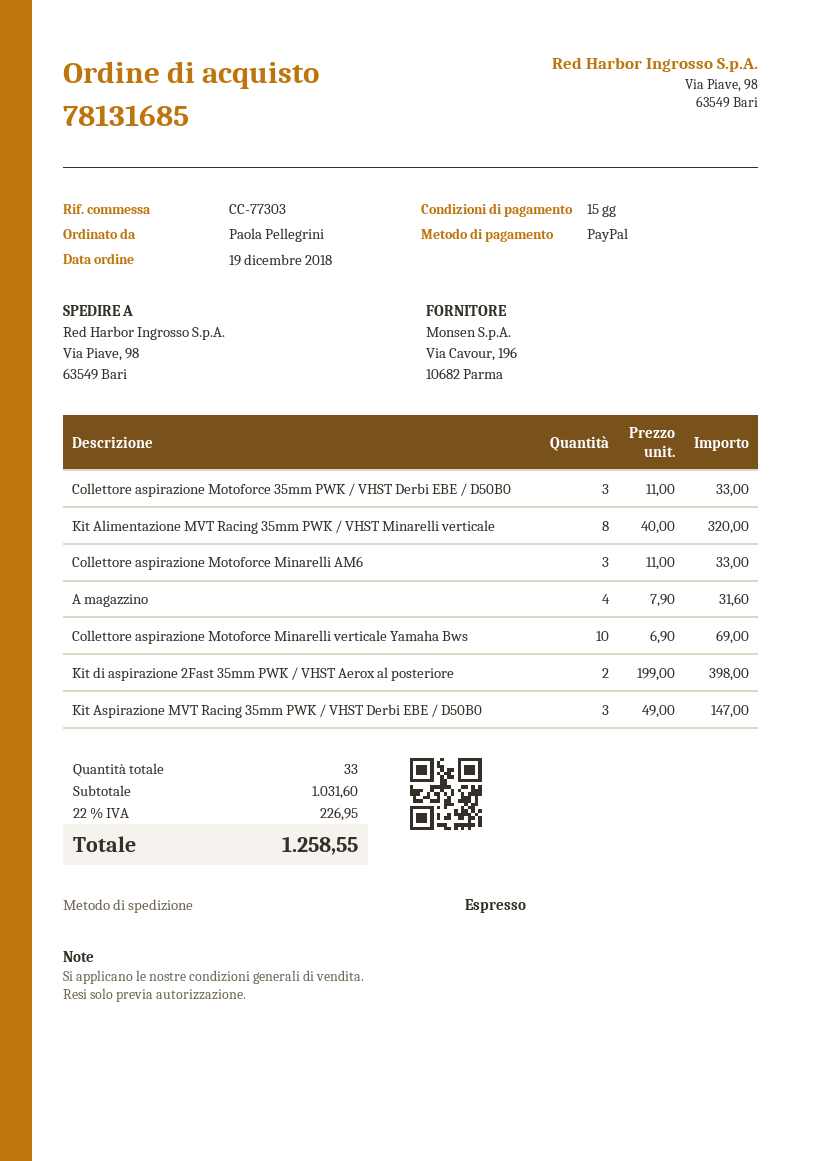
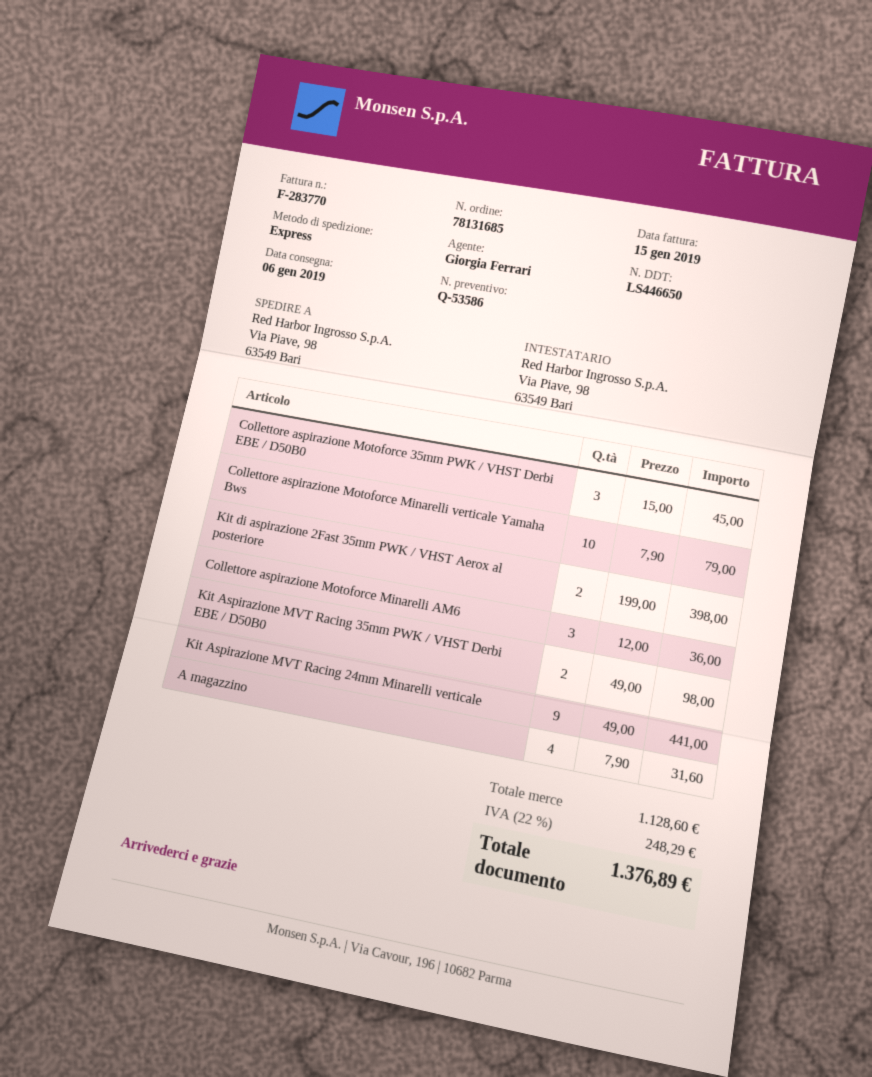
Collettore aspirazione Motoforce 35mm PWK / VHST Derbi EBE / D50B0: 3 x 11.00 = 33.00 -> 3 x 15.00 = 45.00
Kit Alimentazione MVT Racing 35mm PWK / VHST Minarelli verticale: 8 x 40.00 = 320.00 -> none
Collettore aspirazione Motoforce Minarelli AM6: 3 x 11.00 = 33.00 -> 3 x 12.00 = 36.00
Collettore aspirazione Motoforce Minarelli verticale Yamaha Bws: 10 x 6.90 = 69.00 -> 10 x 7.90 = 79.00
Kit Aspirazione MVT Racing 35mm PWK / VHST Derbi EBE / D50B0: 3 x 49.00 = 147.00 -> 2 x 49.00 = 98.00
Kit Aspirazione MVT Racing 24mm Minarelli verticale: none -> 9 x 49.00 = 441.00
subtotal: 1031.60 -> 1128.60
tax: 22% = 226.95 -> 22% = 248.29
total: 1258.55 -> 1376.89

